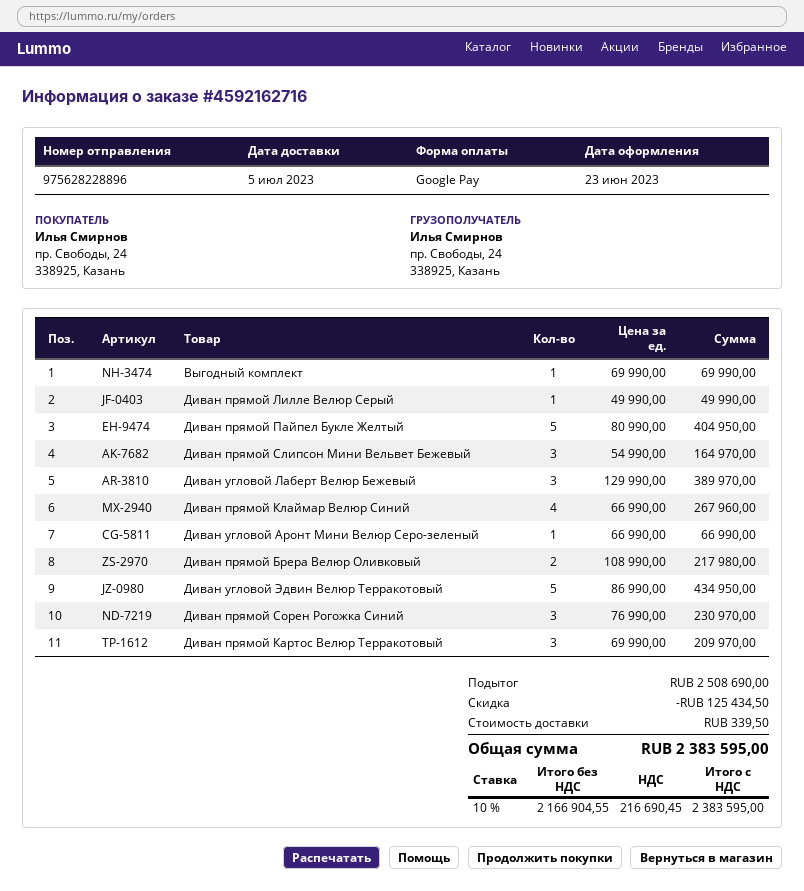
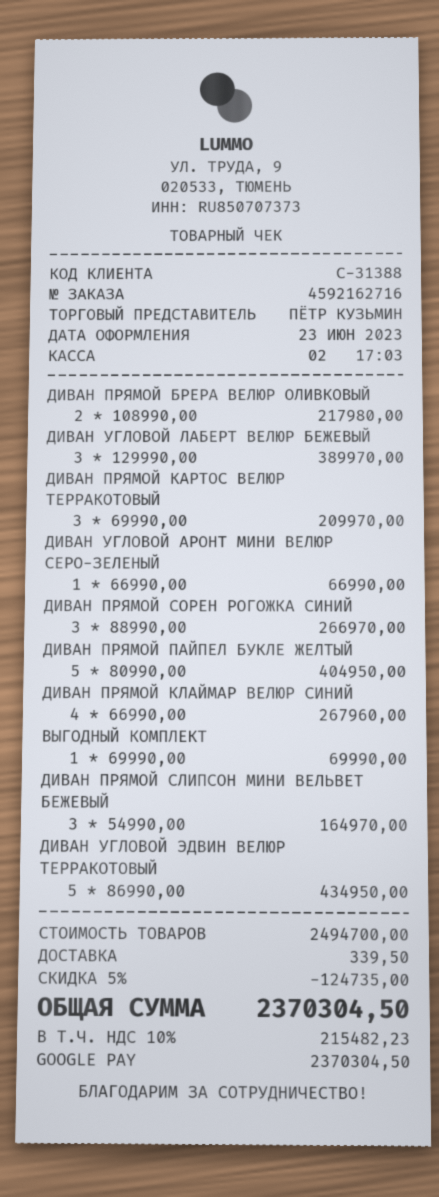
Диван прямой Лилле Велюр Серый: 1 x 49990.00 = 49990.00 -> none
Диван прямой Сорен Рогожка Синий: 3 x 76990.00 = 230970.00 -> 3 x 88990.00 = 266970.00
subtotal: 2508690.00 -> 2494700.00
discount: 125434.50 -> 124735.00
tax: 10% = 216690.45 -> 10% = 215482.23
total: 2383595.00 -> 2370304.50

